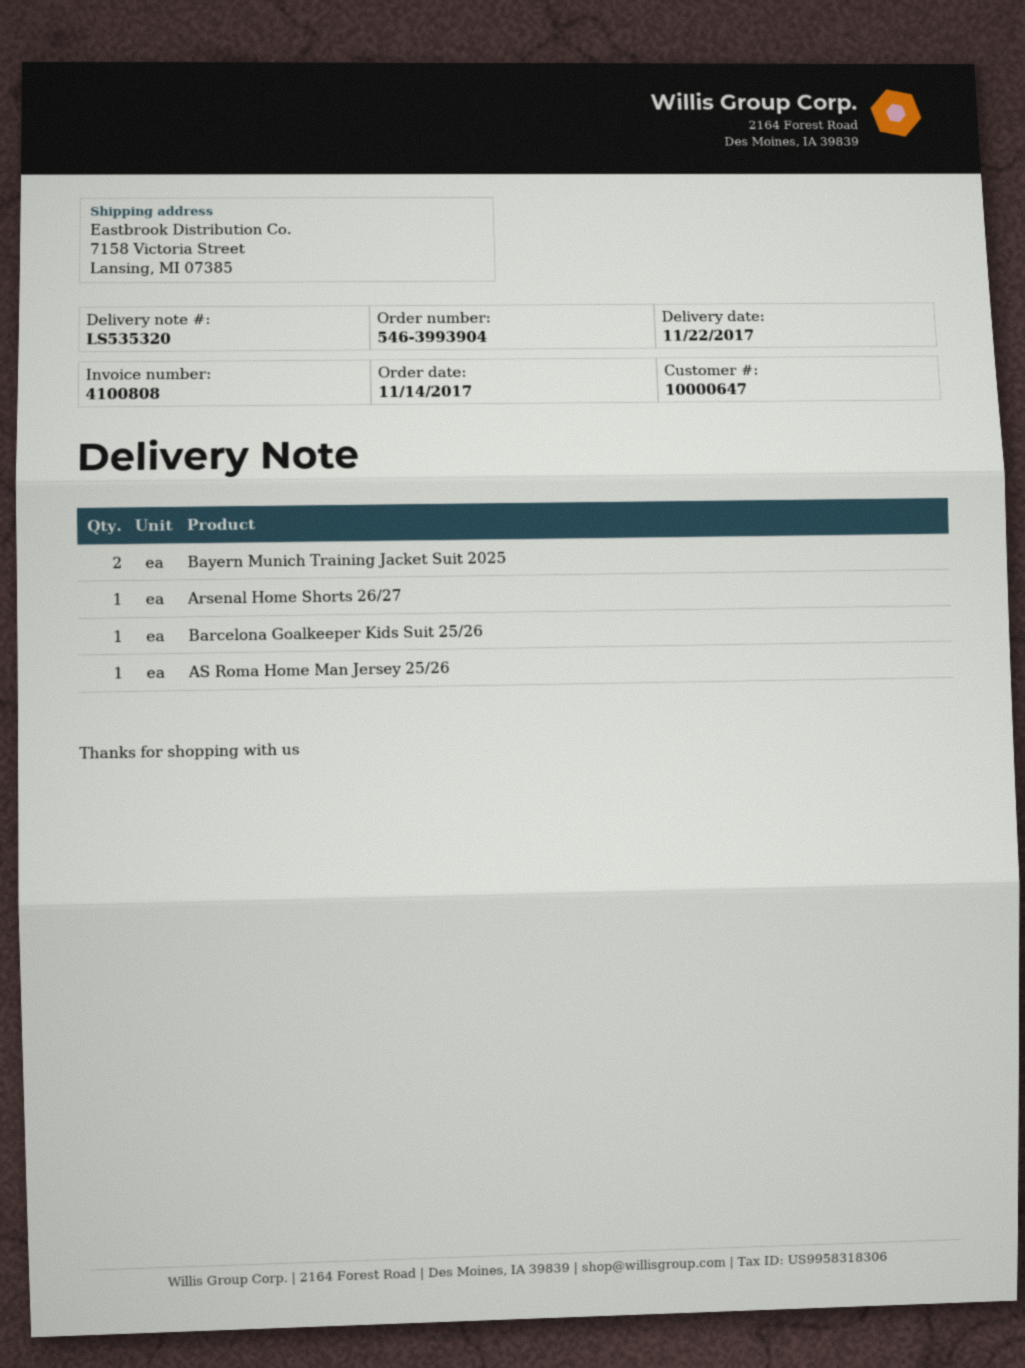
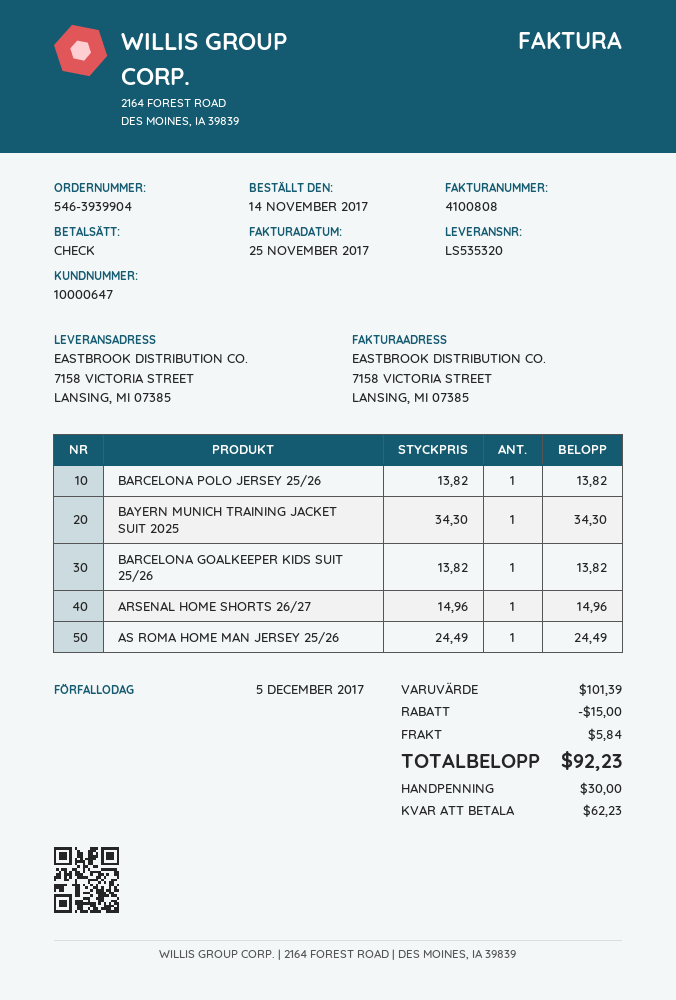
order number: 546-3993904 -> 546-3939904
Bayern Munich Training Jacket Suit 2025: 2 -> 1
BARCELONA POLO JERSEY 25/26: none -> 1

